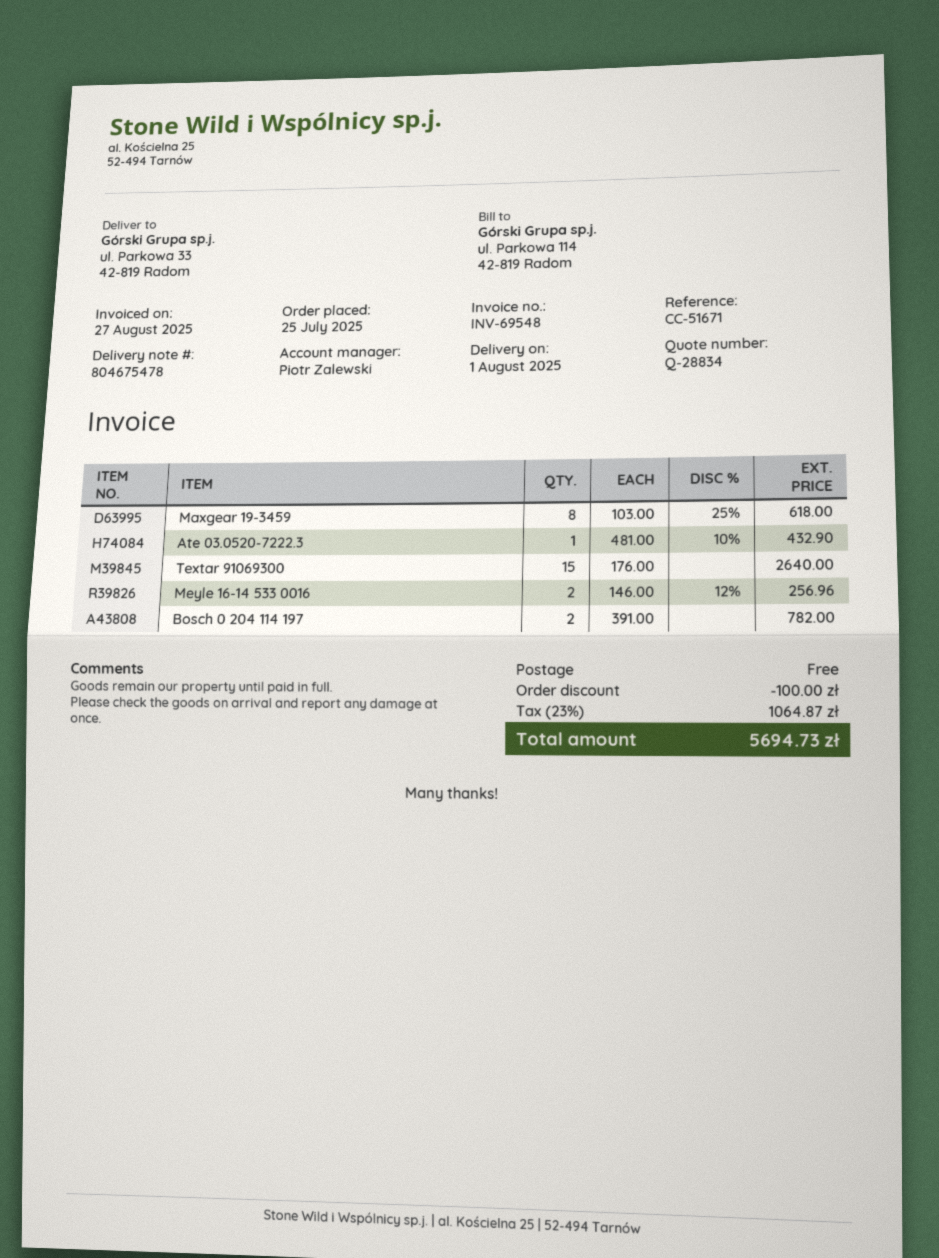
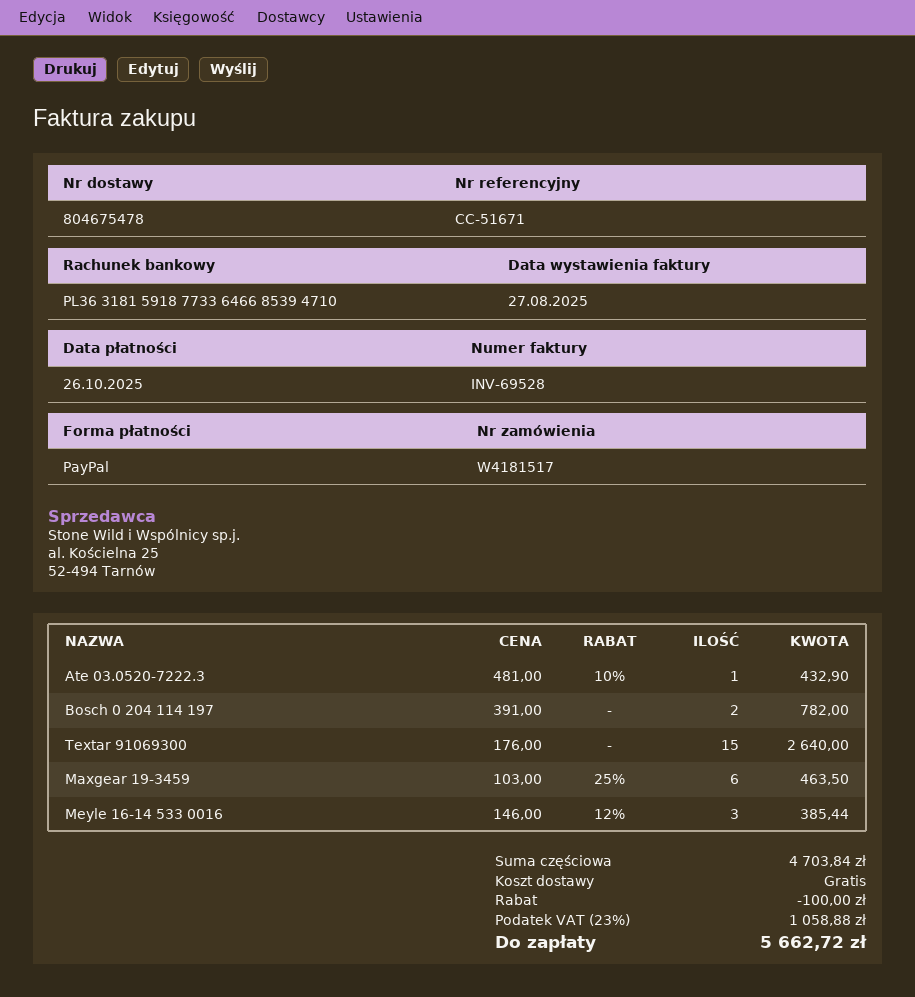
invoice number: INV-69548 -> INV-69528
Maxgear 19-3459: 8 x 103.00 - 25% = 618.00 -> 6 x 103.00 - 25% = 463.50
Meyle 16-14 533 0016: 2 x 146.00 - 12% = 256.96 -> 3 x 146.00 - 12% = 385.44
tax: 23% = 1064.87 -> 23% = 1058.88
total: 5694.73 -> 5662.72

